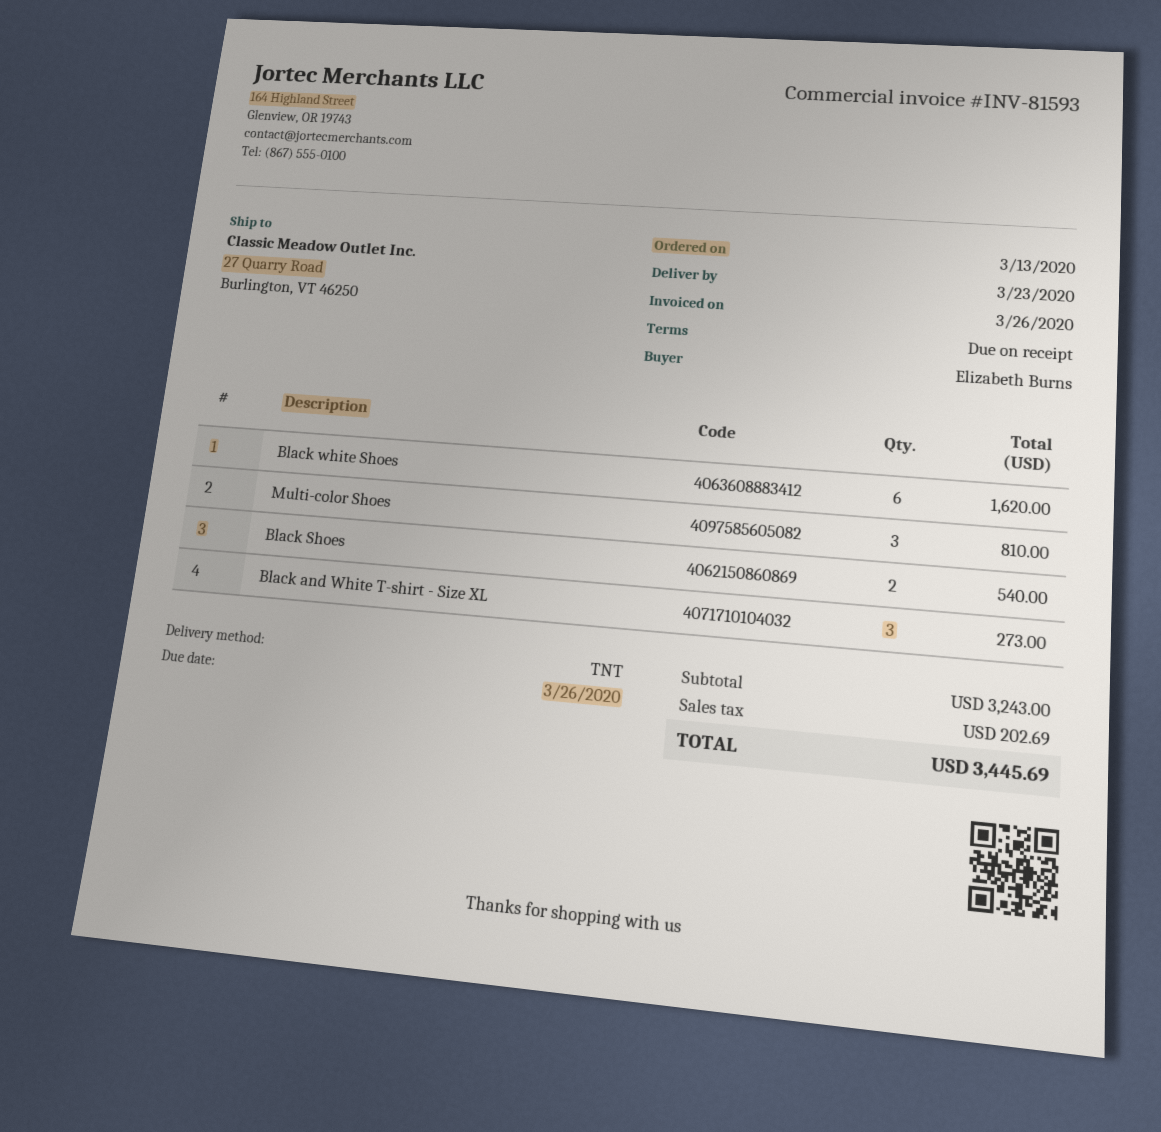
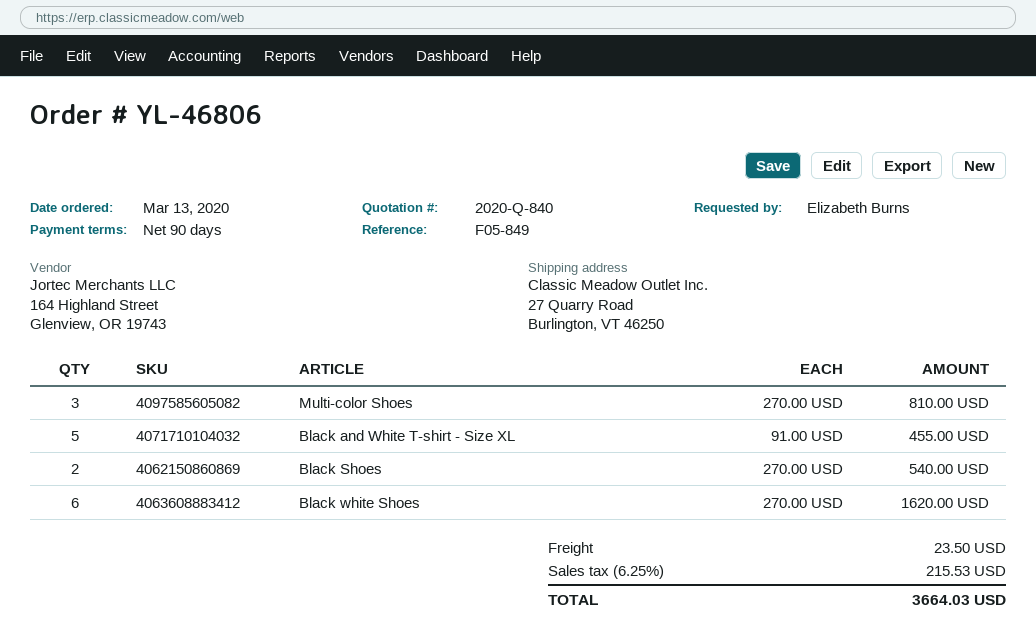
payment terms: on receipt -> 90 days
Black and White T-shirt - Size XL: 3 for 273.00 -> 5 for 455.00
shipping: none -> 23.50
tax: 202.69 -> 215.53
total: 3445.69 -> 3664.03

